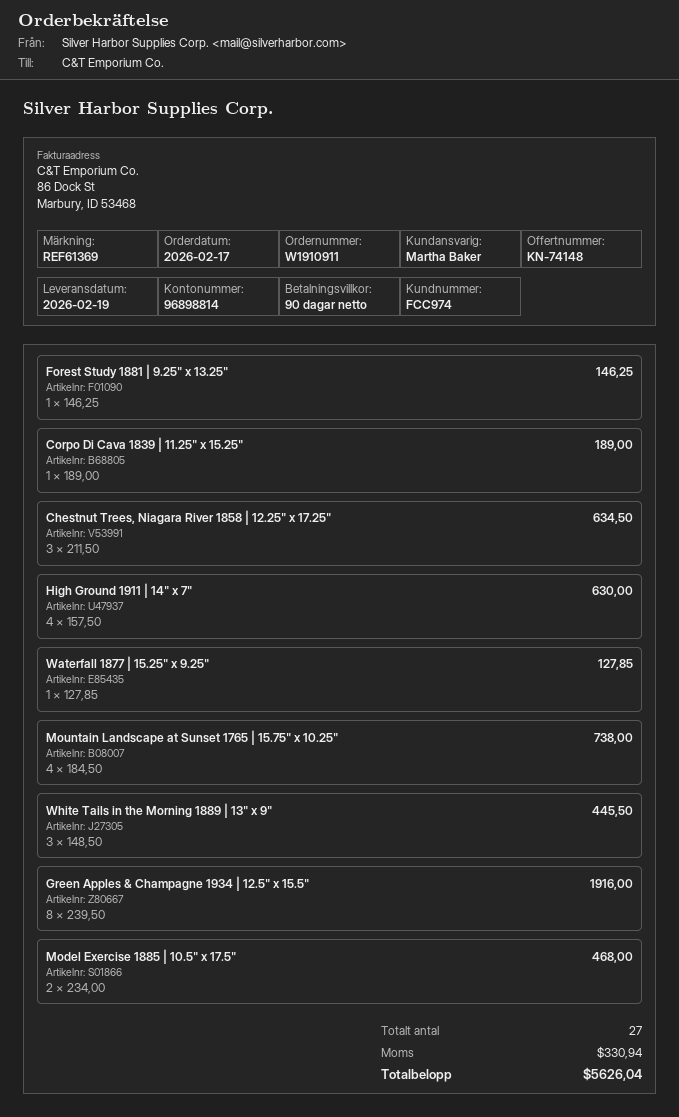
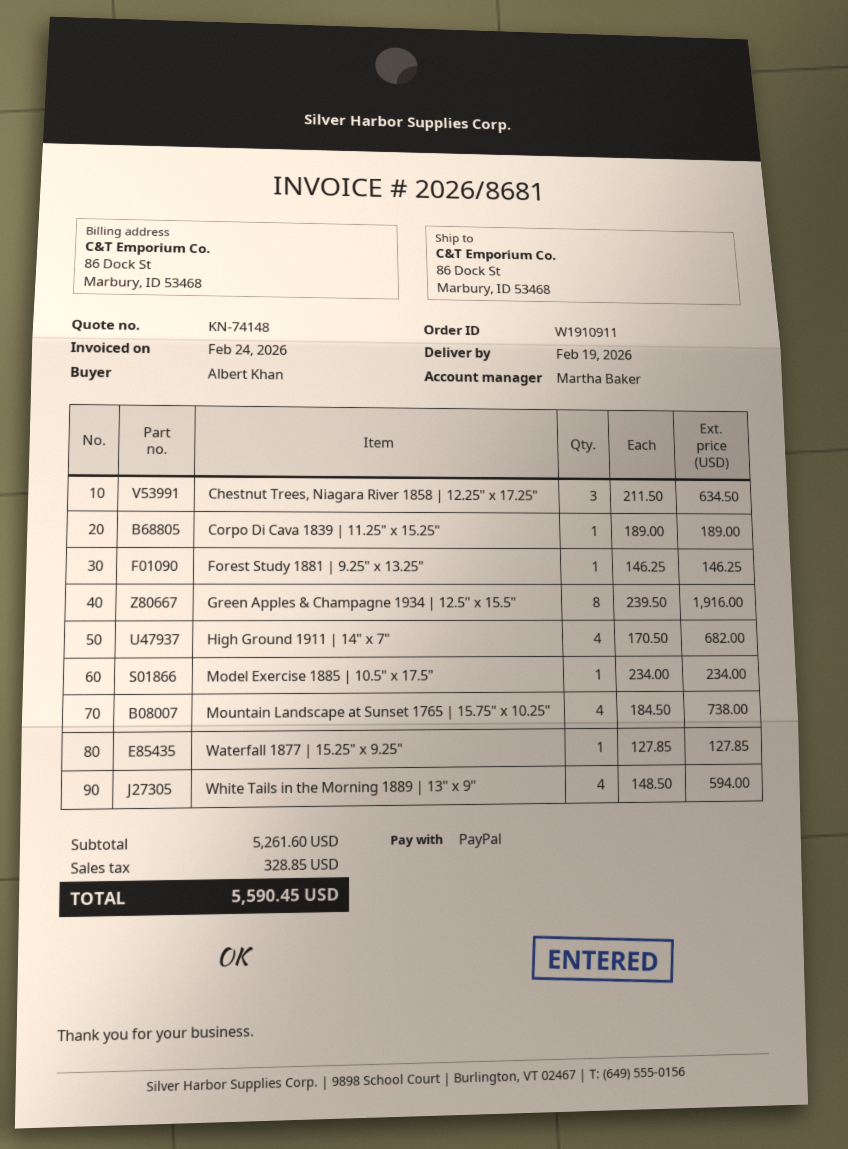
High Ground 1911 | 14" x 7": 4 x 157.50 = 630.00 -> 4 x 170.50 = 682.00
White Tails in the Morning 1889 | 13" x 9": 3 x 148.50 = 445.50 -> 4 x 148.50 = 594.00
Model Exercise 1885 | 10.5" x 17.5": 2 x 234.00 = 468.00 -> 1 x 234.00 = 234.00
tax: 330.94 -> 328.85
total: 5626.04 -> 5590.45

